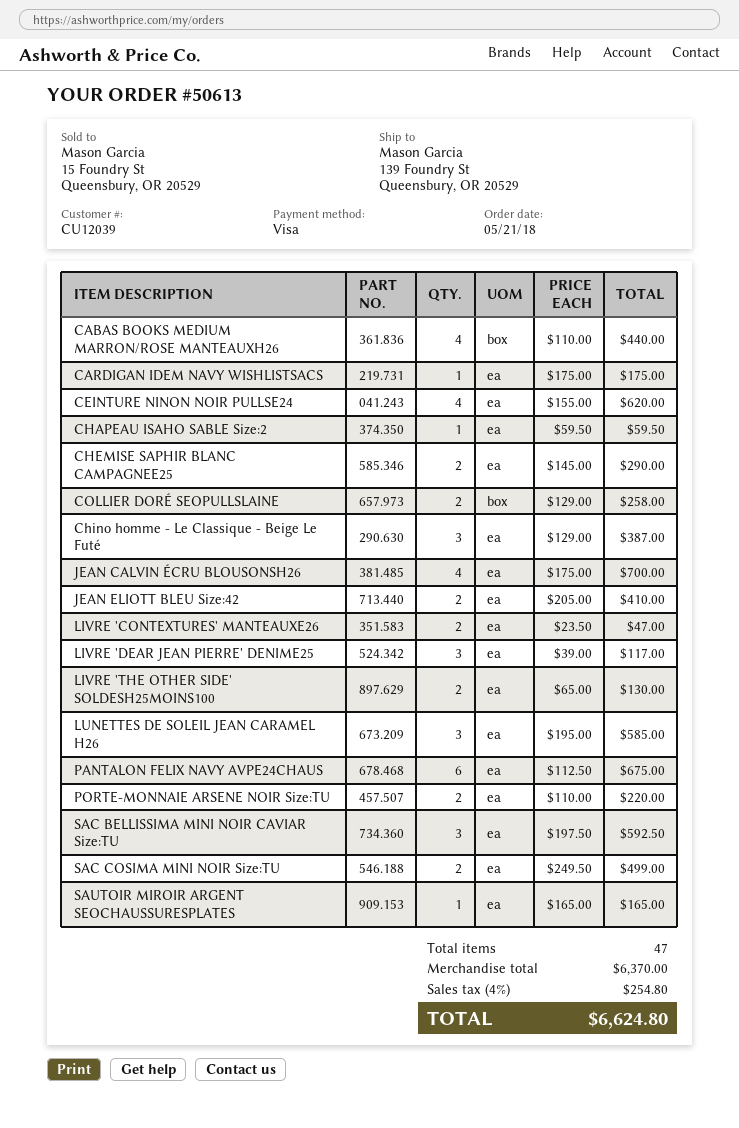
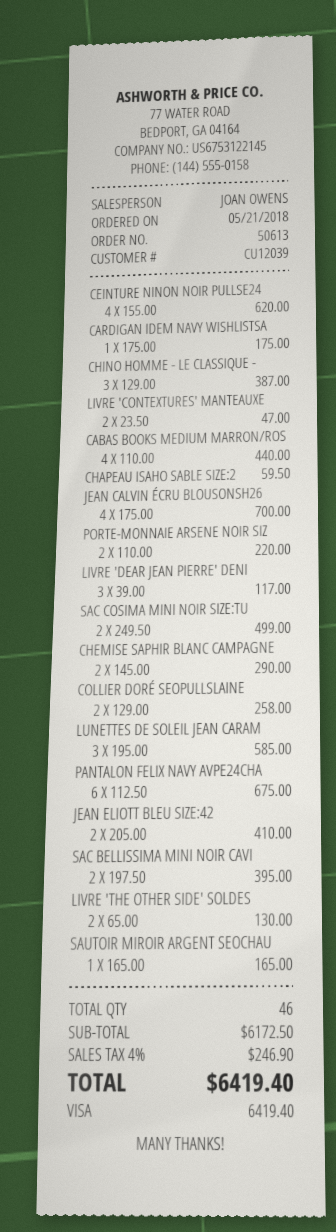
SAC BELLISSIMA MINI NOIR CAVIAR Size:TU: 3 x 197.50 = 592.50 -> 2 x 197.50 = 395.00
total quantity: 47 -> 46
subtotal: 6370.00 -> 6172.50
tax: 4% = 254.80 -> 4% = 246.90
total: 6624.80 -> 6419.40

